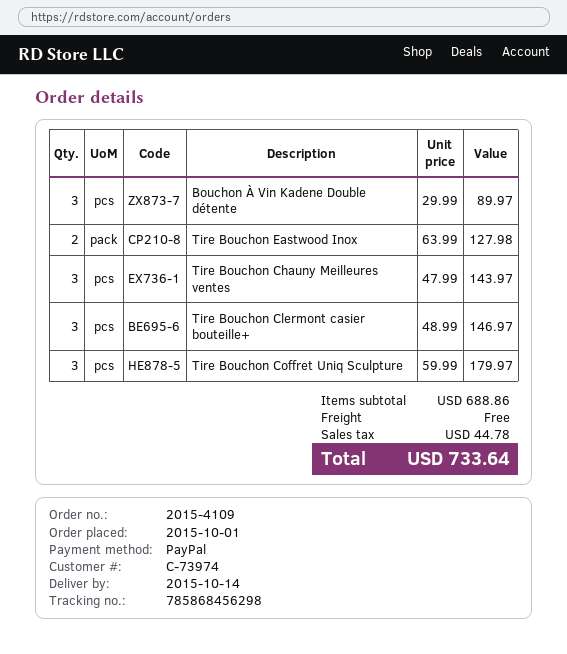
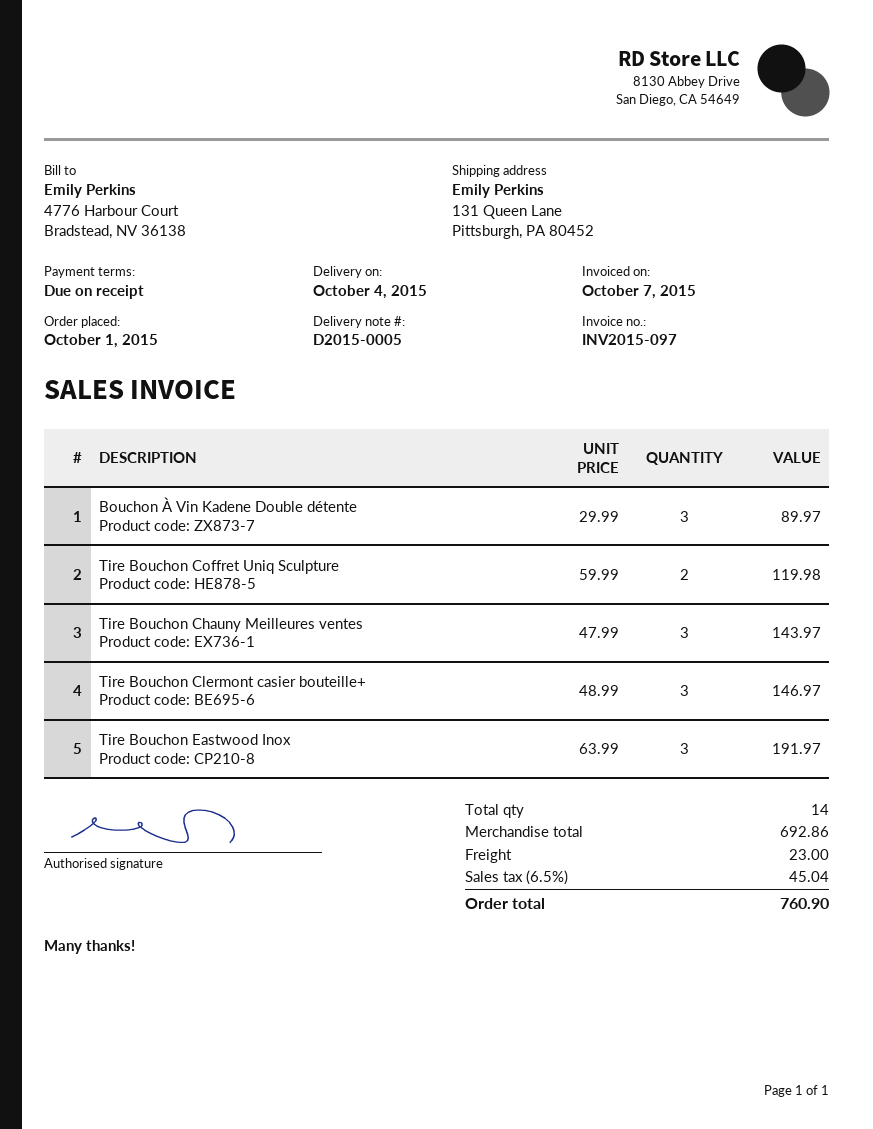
delivery date: 2015-10-14 -> 2015-10-04
Tire Bouchon Eastwood Inox: 2 x 63.99 = 127.98 -> 3 x 63.99 = 191.97
Tire Bouchon Coffret Uniq Sculpture: 3 x 59.99 = 179.97 -> 2 x 59.99 = 119.98
subtotal: 688.86 -> 692.86
shipping: 0.00 -> 23.00
tax: 44.78 -> 45.04
total: 733.64 -> 760.90

